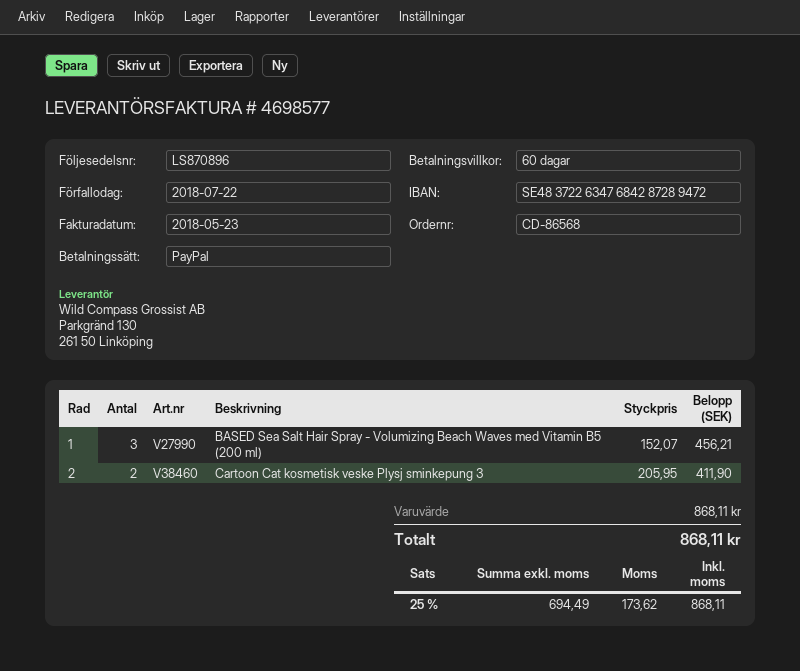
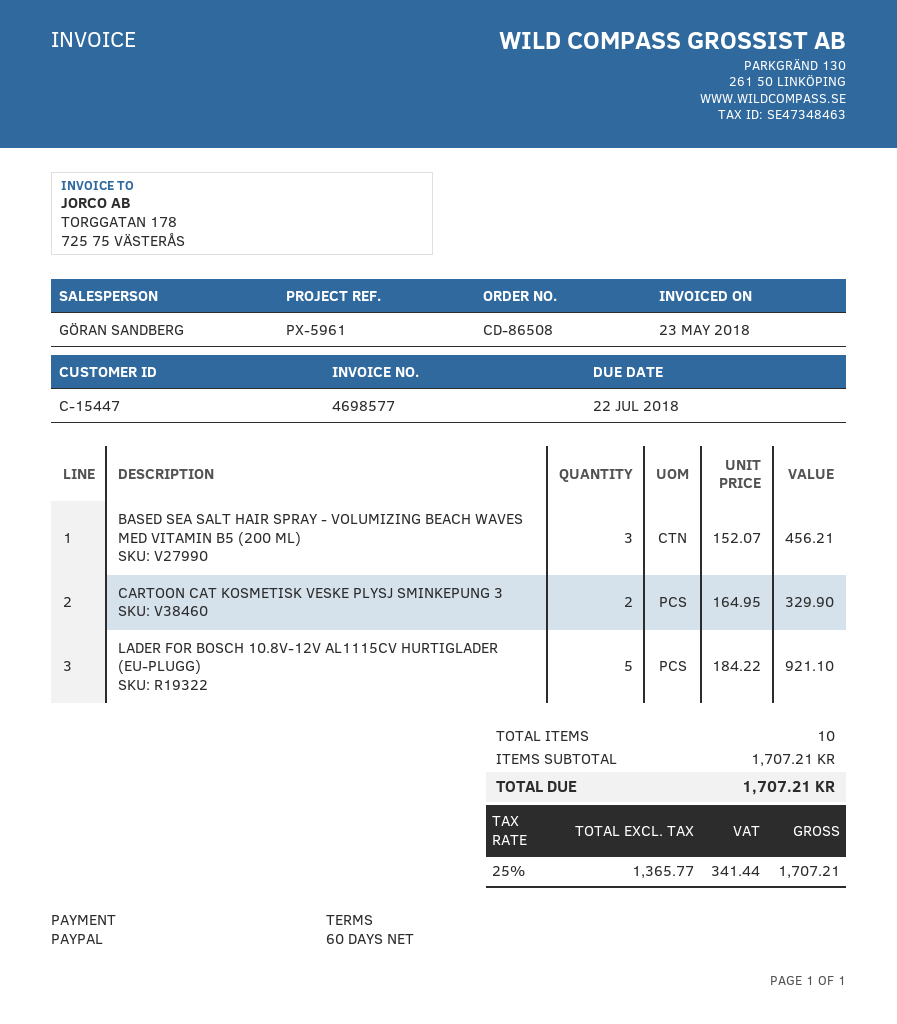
order number: CD-86568 -> CD-86508
Cartoon Cat kosmetisk veske Plysj sminkepung 3: 2 x 205.95 = 411.90 -> 2 x 164.95 = 329.90
LADER FOR BOSCH 10.8V-12V AL1115CV HURTIGLADER (EU-PLUGG): none -> 5 x 184.22 = 921.10
subtotal: 868.11 -> 1707.21
net: 694.49 -> 1365.77
tax: 25% = 173.62 -> 25% = 341.44
total: 868.11 -> 1707.21

